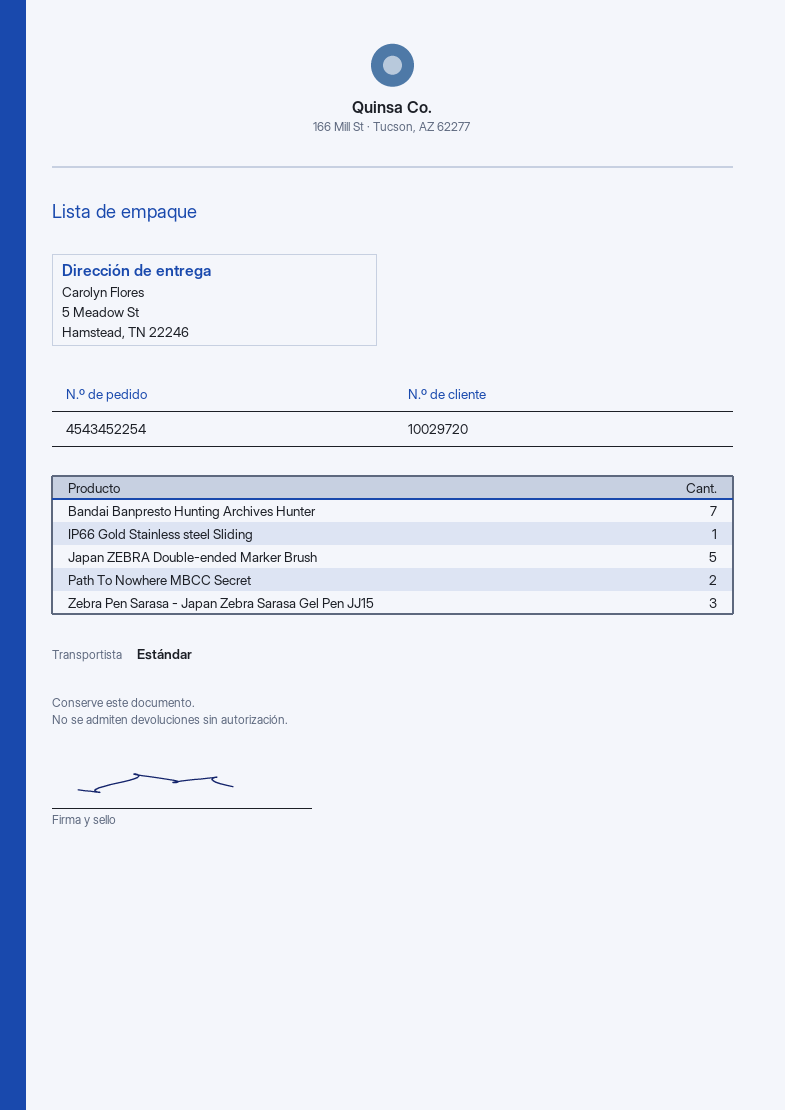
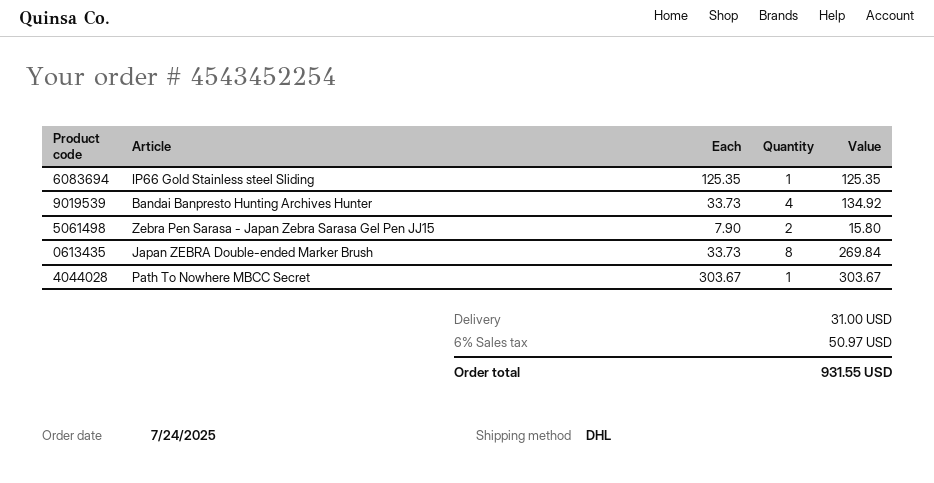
shipping method: standard -> DHL
Bandai Banpresto Hunting Archives Hunter: 7 -> 4
Japan ZEBRA Double-ended Marker Brush: 5 -> 8
Path To Nowhere MBCC Secret: 2 -> 1
Zebra Pen Sarasa - Japan Zebra Sarasa Gel Pen JJ15: 3 -> 2

